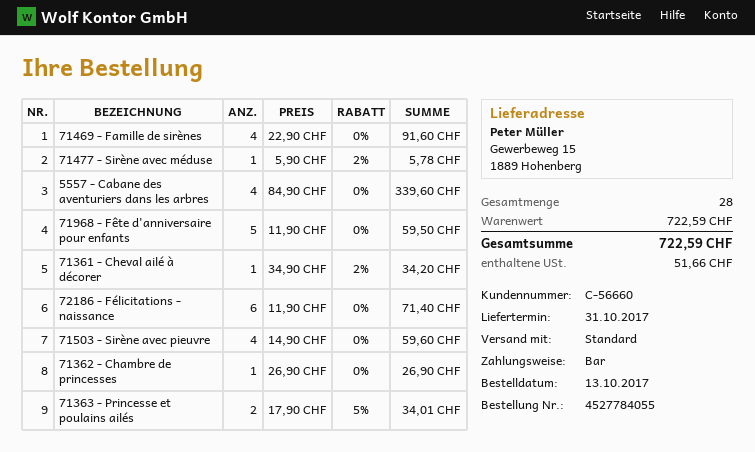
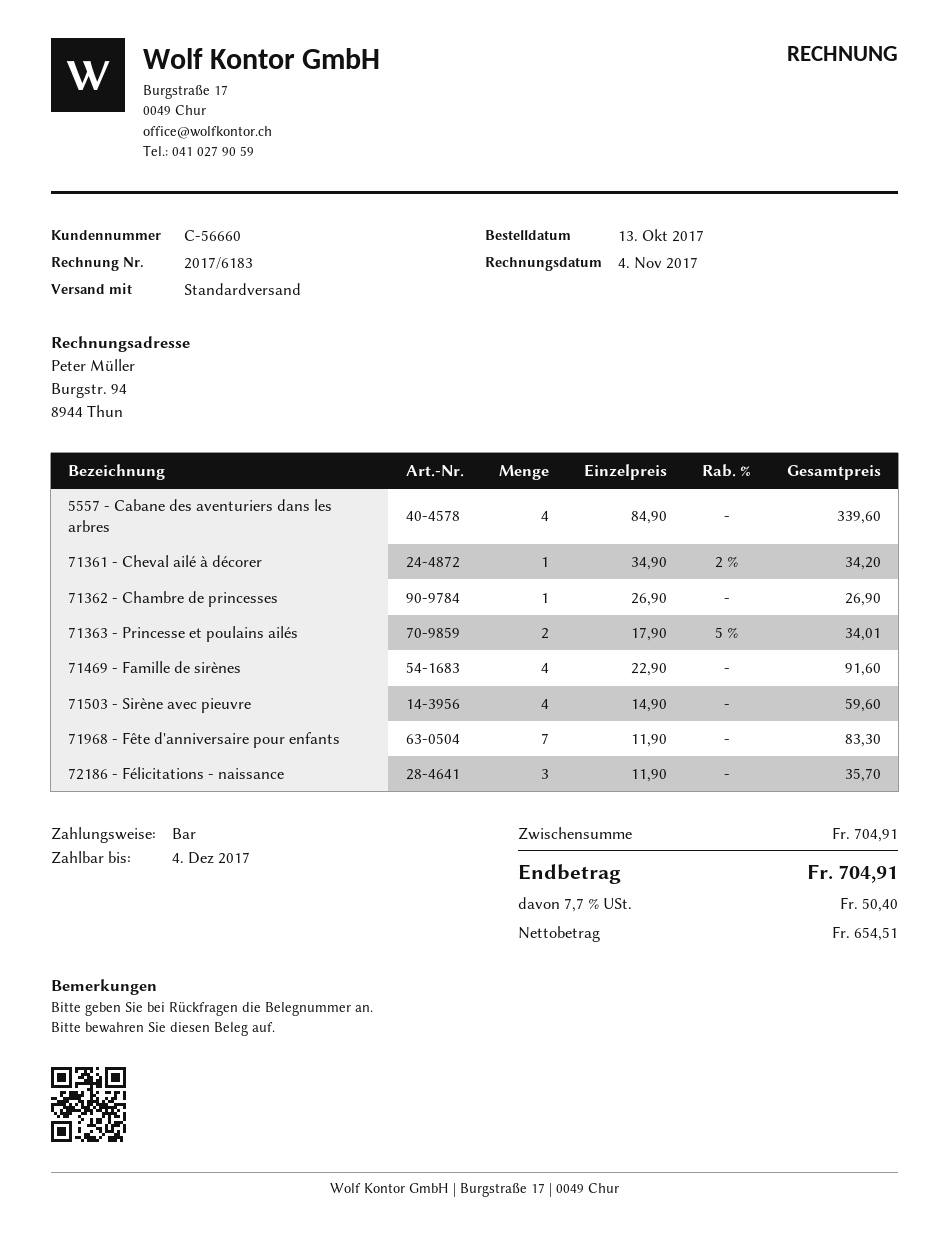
71477 - Sirène avec méduse: 1 x 5.90 - 2% = 5.78 -> none
71968 - Fête d'anniversaire pour enfants: 5 x 11.90 = 59.50 -> 7 x 11.90 = 83.30
72186 - Félicitations - naissance: 6 x 11.90 = 71.40 -> 3 x 11.90 = 35.70
subtotal: 722.59 -> 704.91
tax: 51.66 -> 50.40
total: 722.59 -> 704.91

